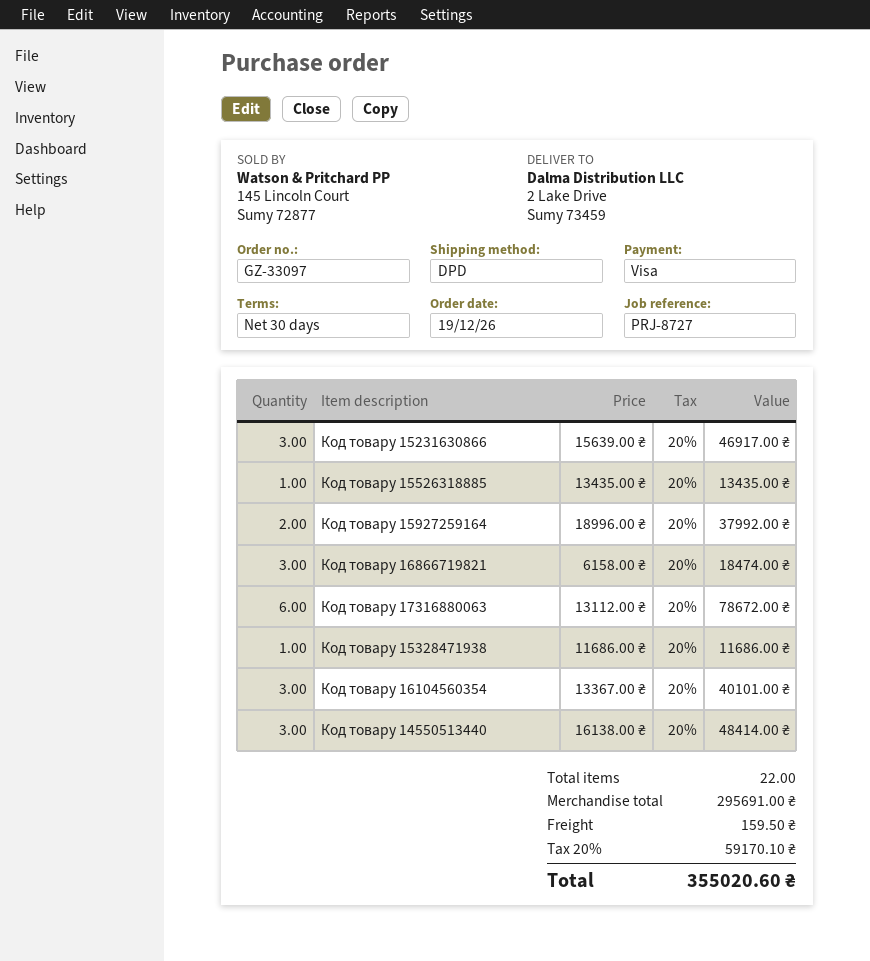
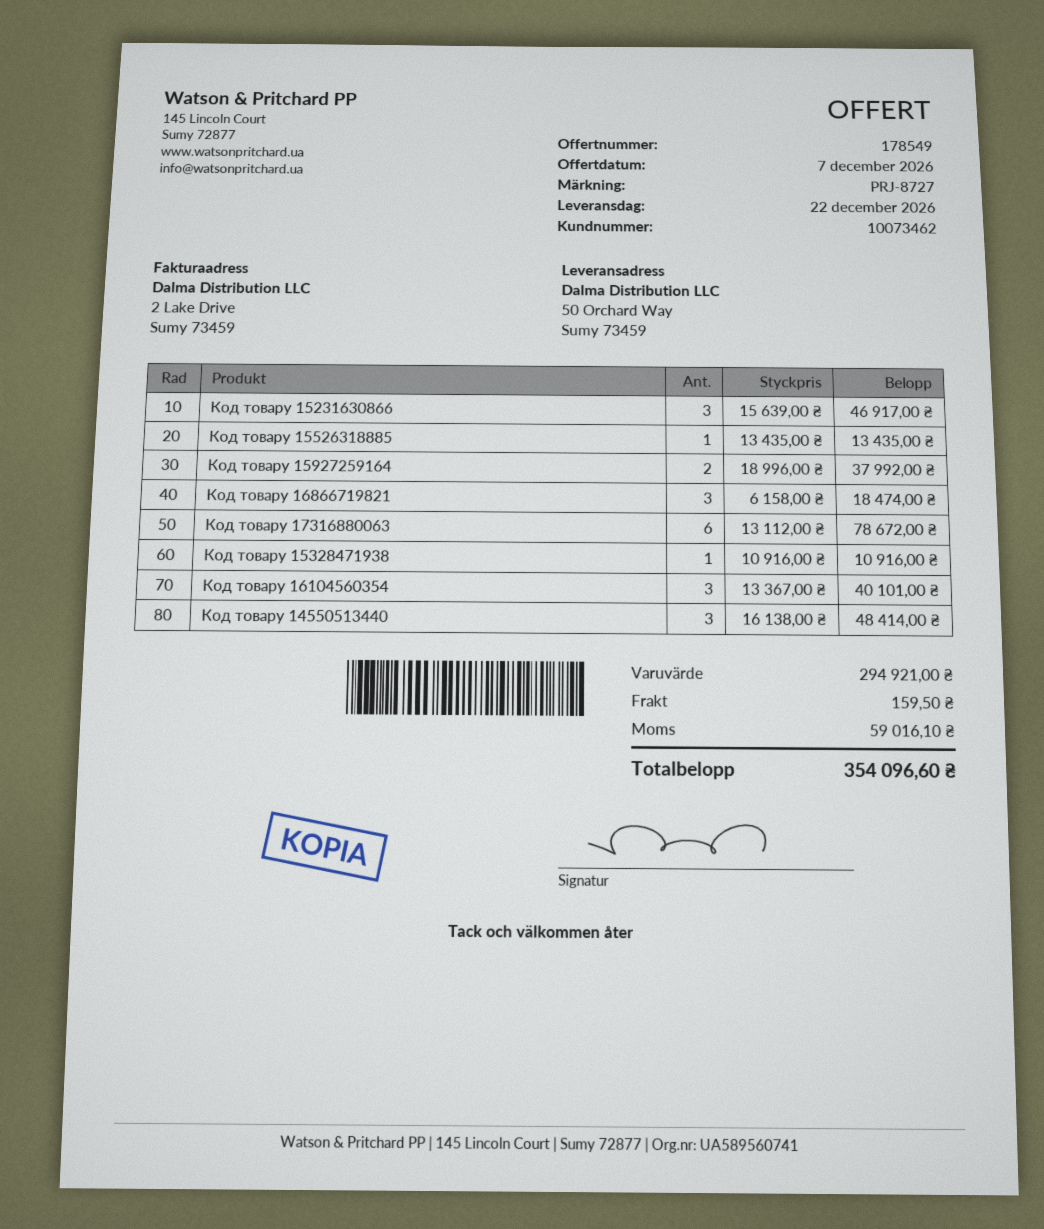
ship to: 2 Lake Drive, Sumy 73459 -> 50 Orchard Way, Sumy 73459
Код товару 15328471938: 1 x 11686.00 = 11686.00 -> 1 x 10916.00 = 10916.00
subtotal: 295691.00 -> 294921.00
tax: 59170.10 -> 59016.10
total: 355020.60 -> 354096.60

